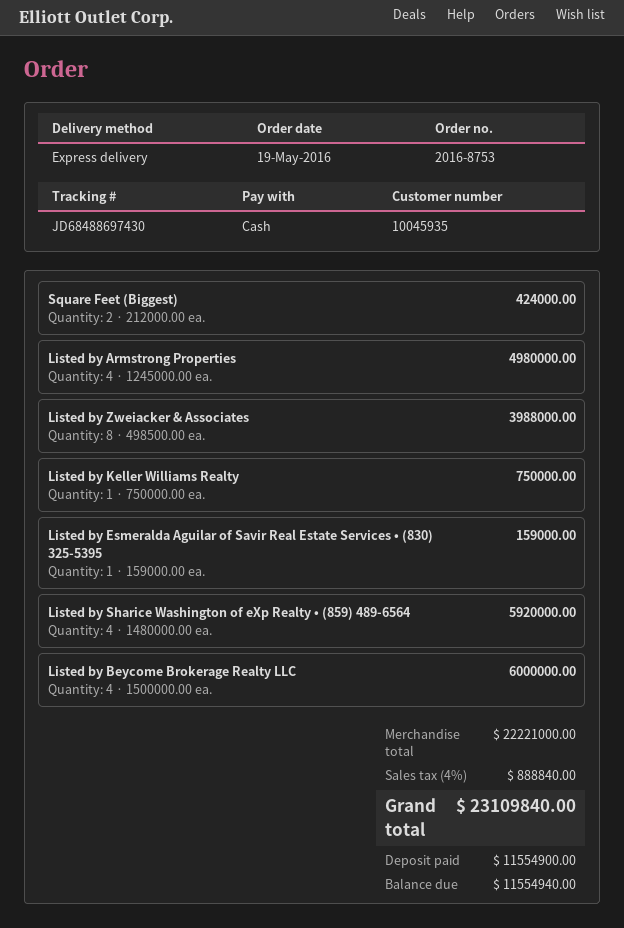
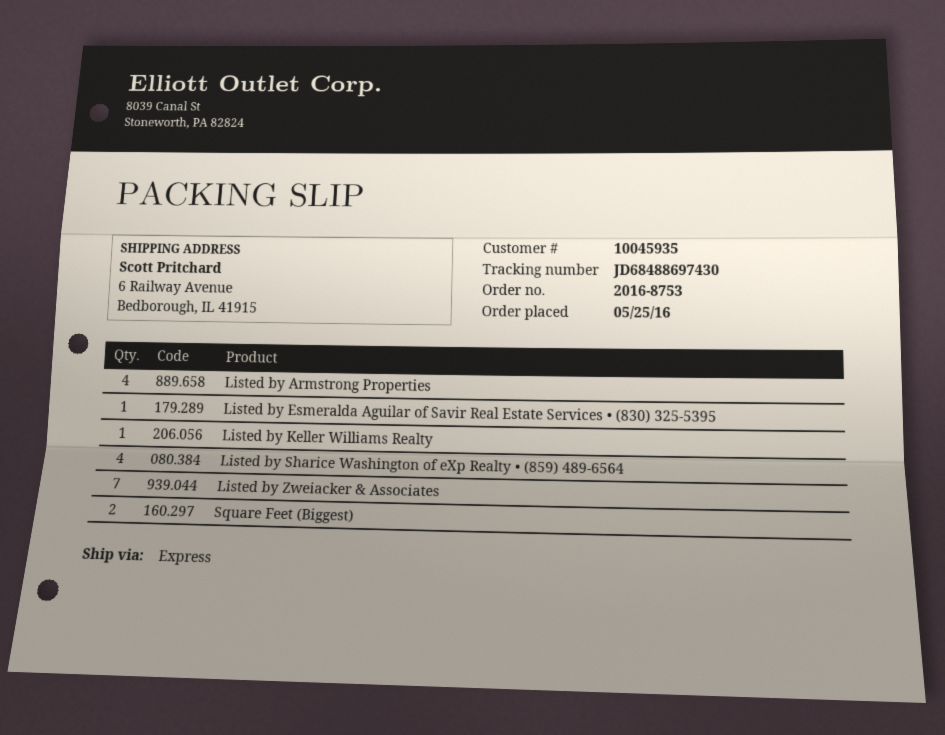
order date: 2016-05-19 -> 2016-05-25
Listed by Zweiacker & Associates: 8 -> 7
Listed by Beycome Brokerage Realty LLC: 4 -> none

